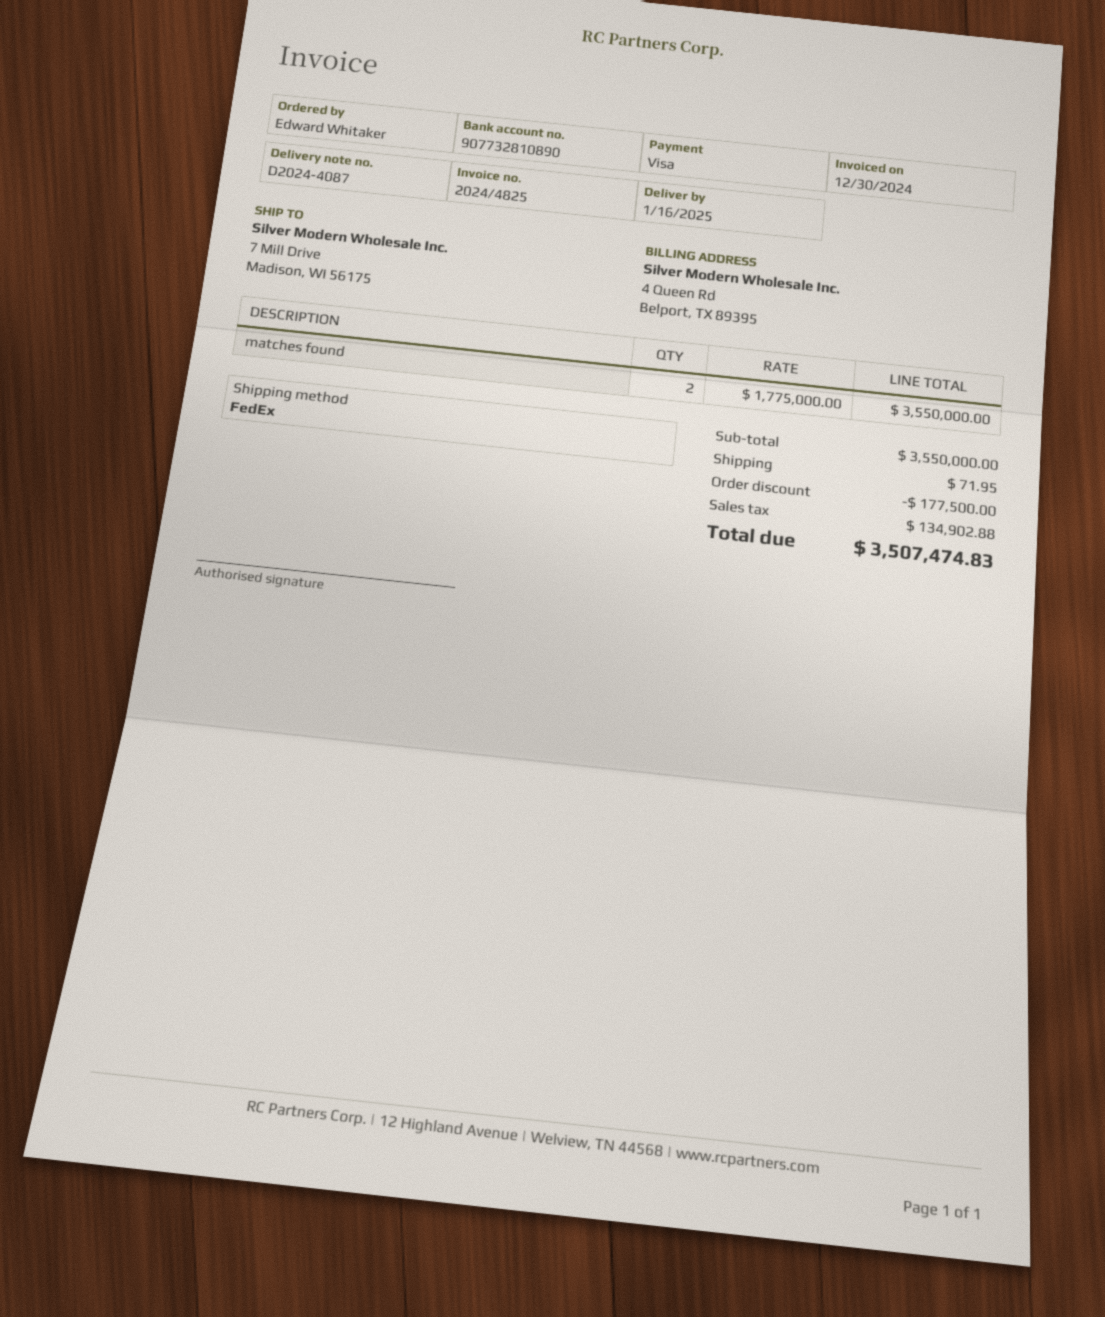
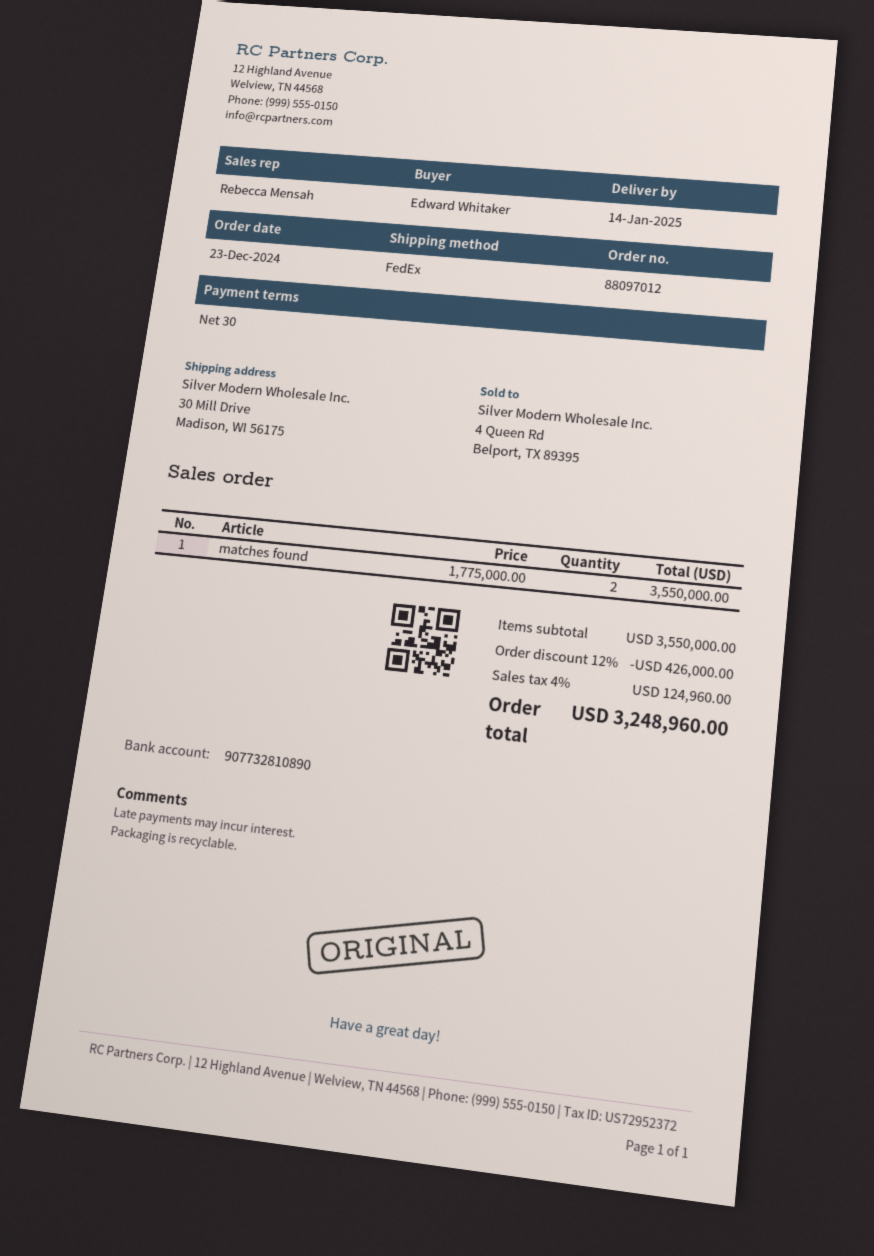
delivery date: 2025-01-16 -> 2025-01-14
ship to: 7 Mill Drive, Madison, WI 56175 -> 30 Mill Drive, Madison, WI 56175
discount: 177500.00 -> 426000.00
shipping: 71.95 -> none
tax: 134902.88 -> 124960.00
total: 3507474.83 -> 3248960.00

